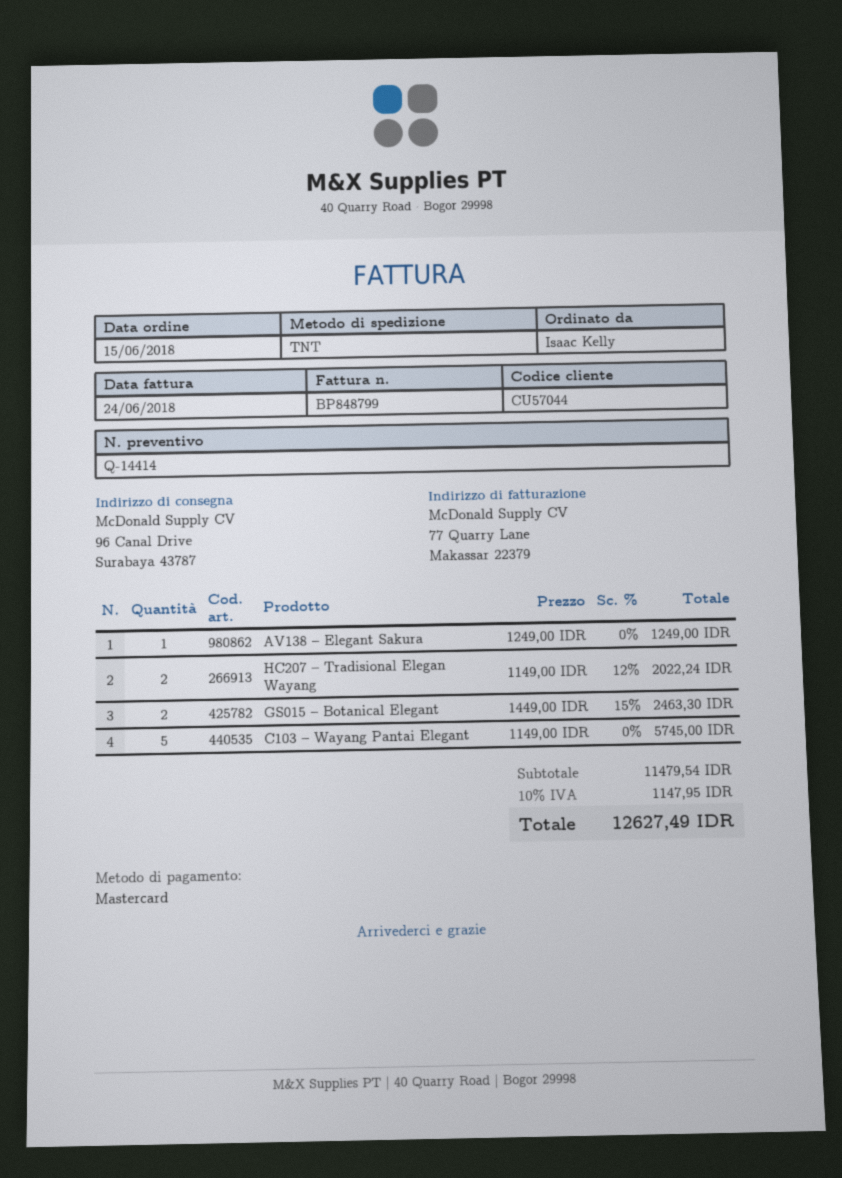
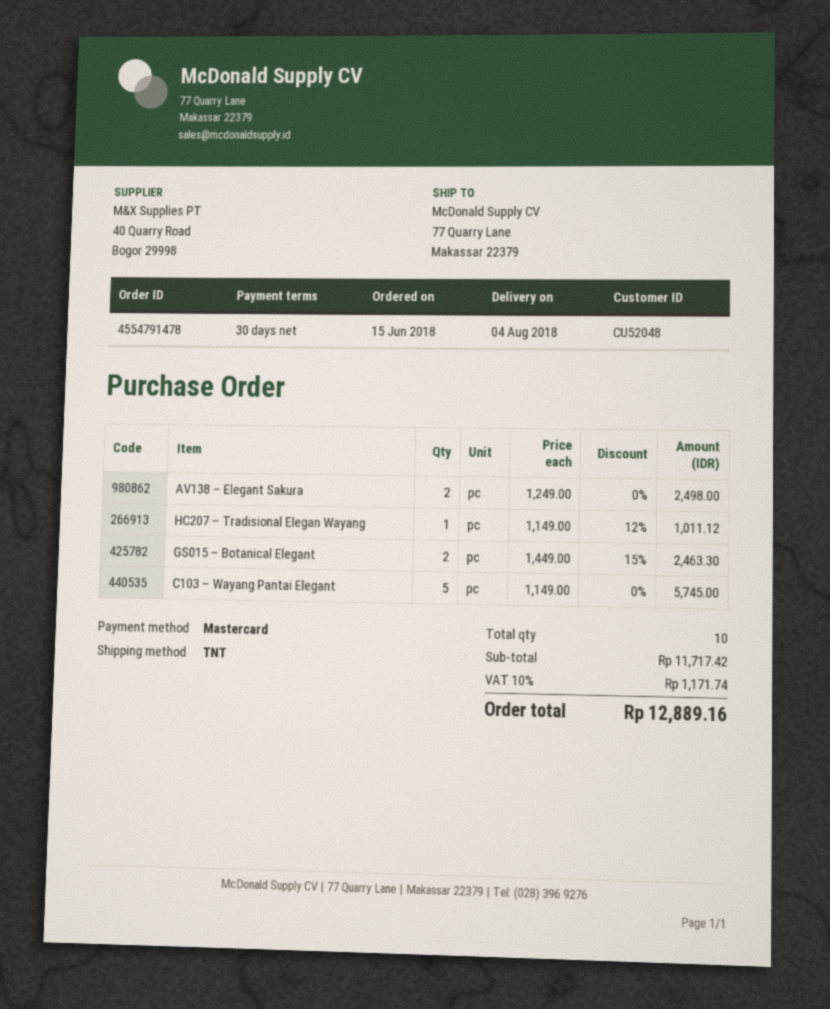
customer number: CU57044 -> CU52048
ship to: 96 Canal Drive, Surabaya 43787 -> 77 Quarry Lane, Makassar 22379
AV138 – Elegant Sakura: 1 x 1249.00 = 1249.00 -> 2 x 1249.00 = 2498.00
HC207 – Tradisional Elegan Wayang: 2 x 1149.00 - 12% = 2022.24 -> 1 x 1149.00 - 12% = 1011.12
subtotal: 11479.54 -> 11717.42
tax: 10% = 1147.95 -> 10% = 1171.74
total: 12627.49 -> 12889.16

